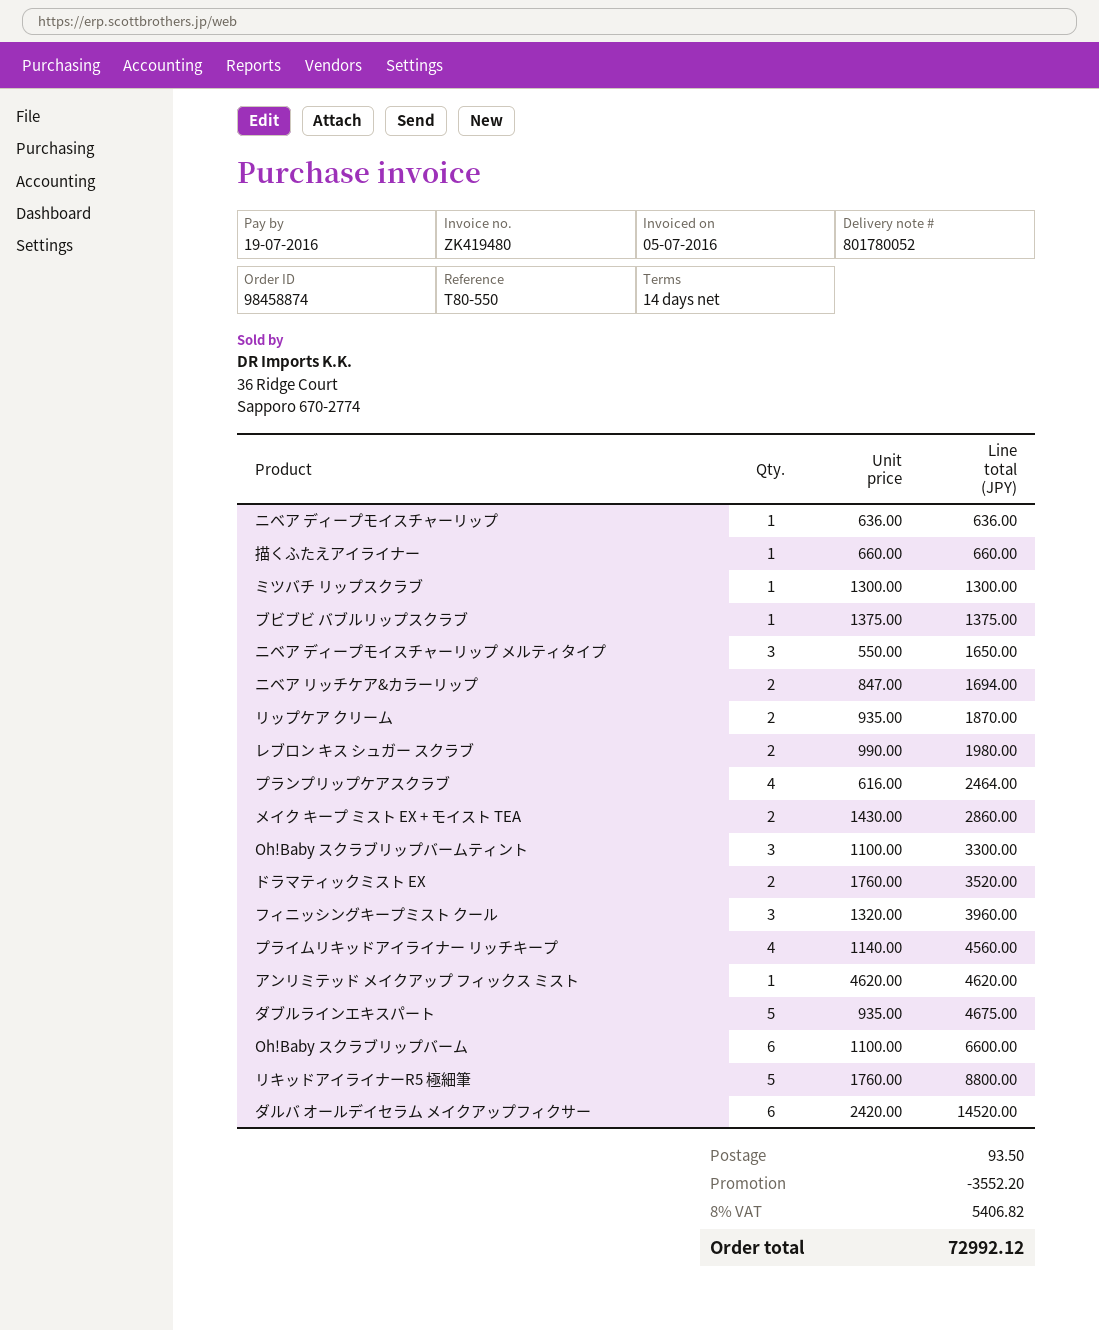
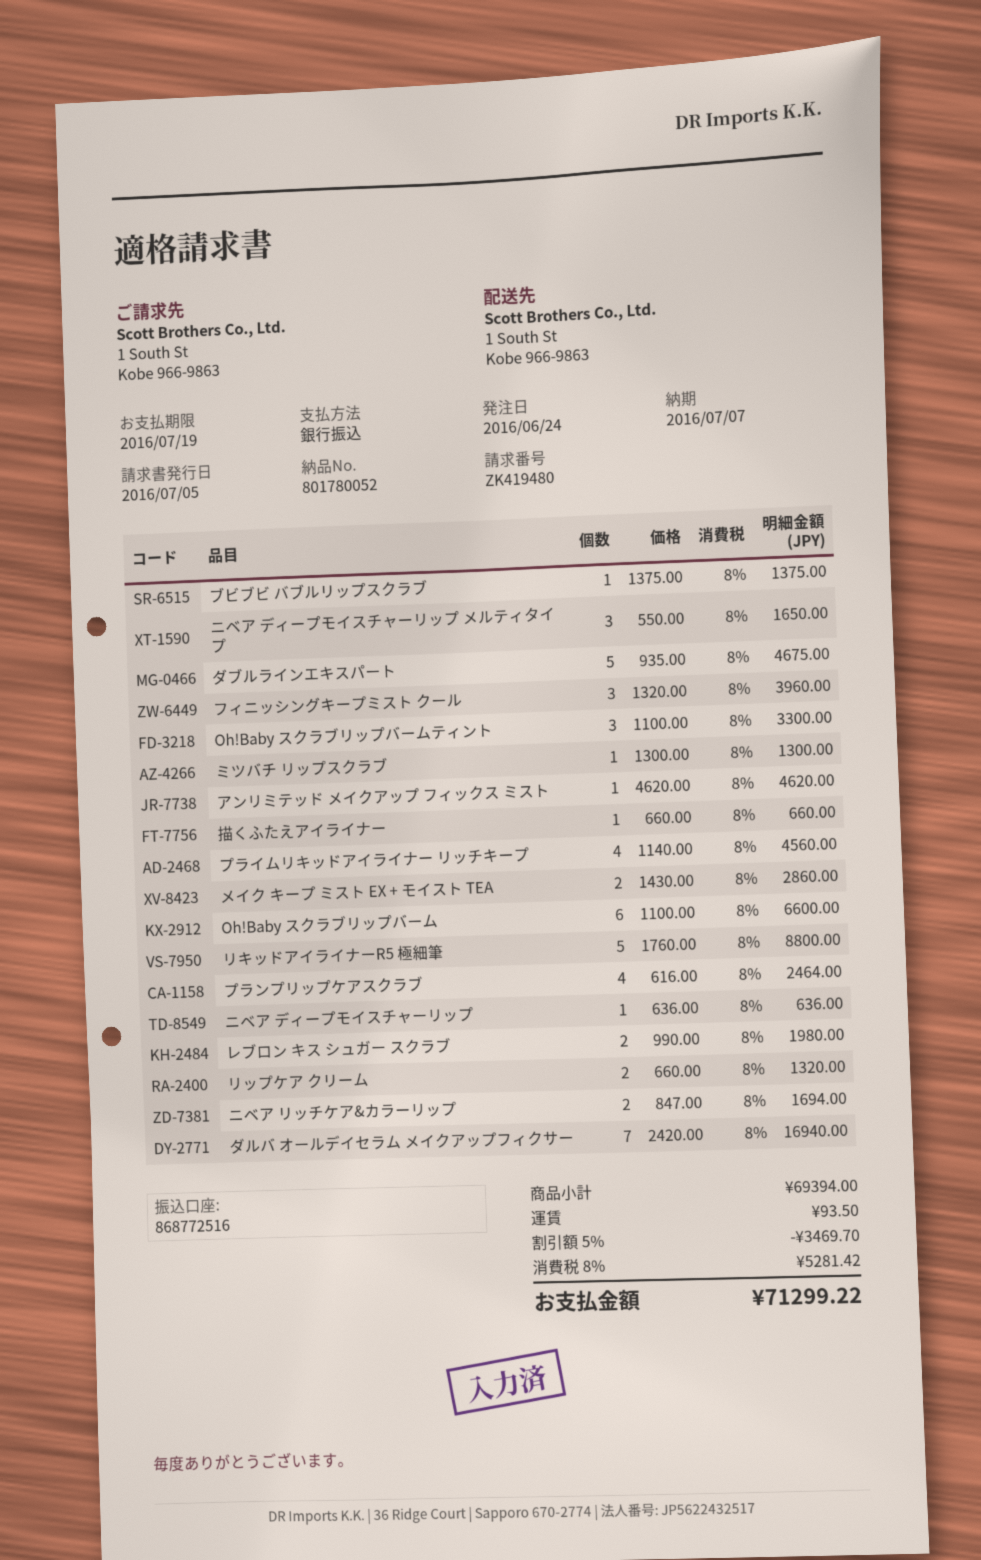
リップケア クリーム: 2 x 935.00 = 1870.00 -> 2 x 660.00 = 1320.00
ドラマティックミスト EX: 2 x 1760.00 = 3520.00 -> none
ダルバ オールデイセラム メイクアップフィクサー: 6 x 2420.00 = 14520.00 -> 7 x 2420.00 = 16940.00
discount: 3552.20 -> 3469.70
tax: 8% = 5406.82 -> 8% = 5281.42
total: 72992.12 -> 71299.22

